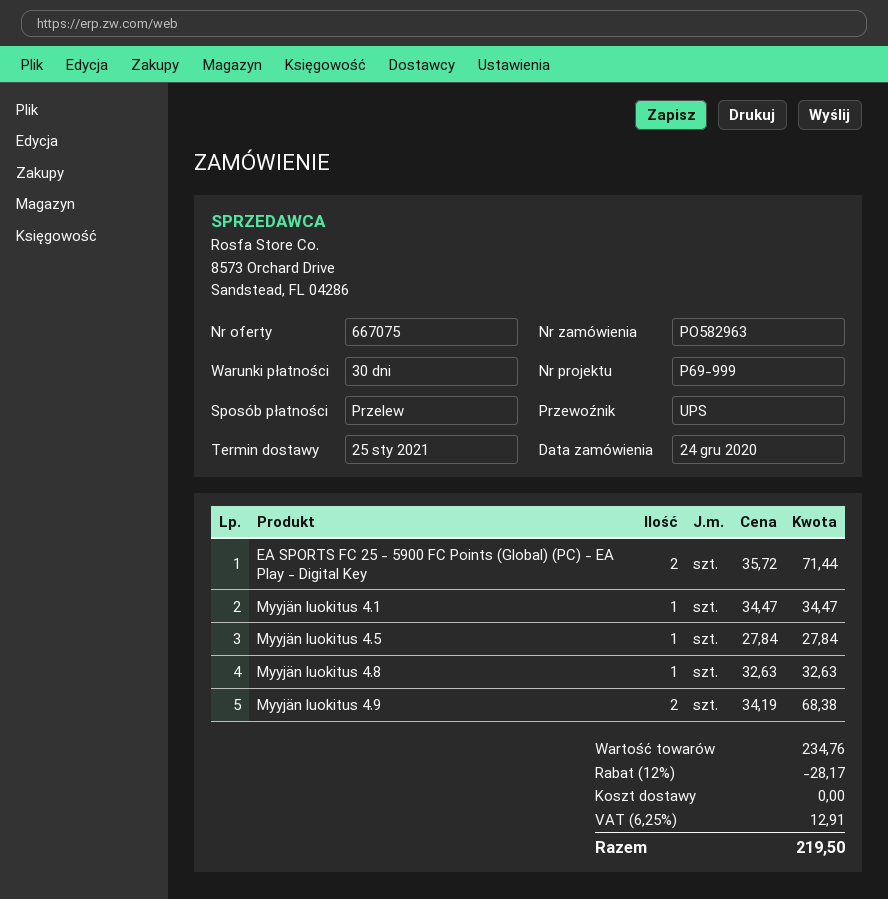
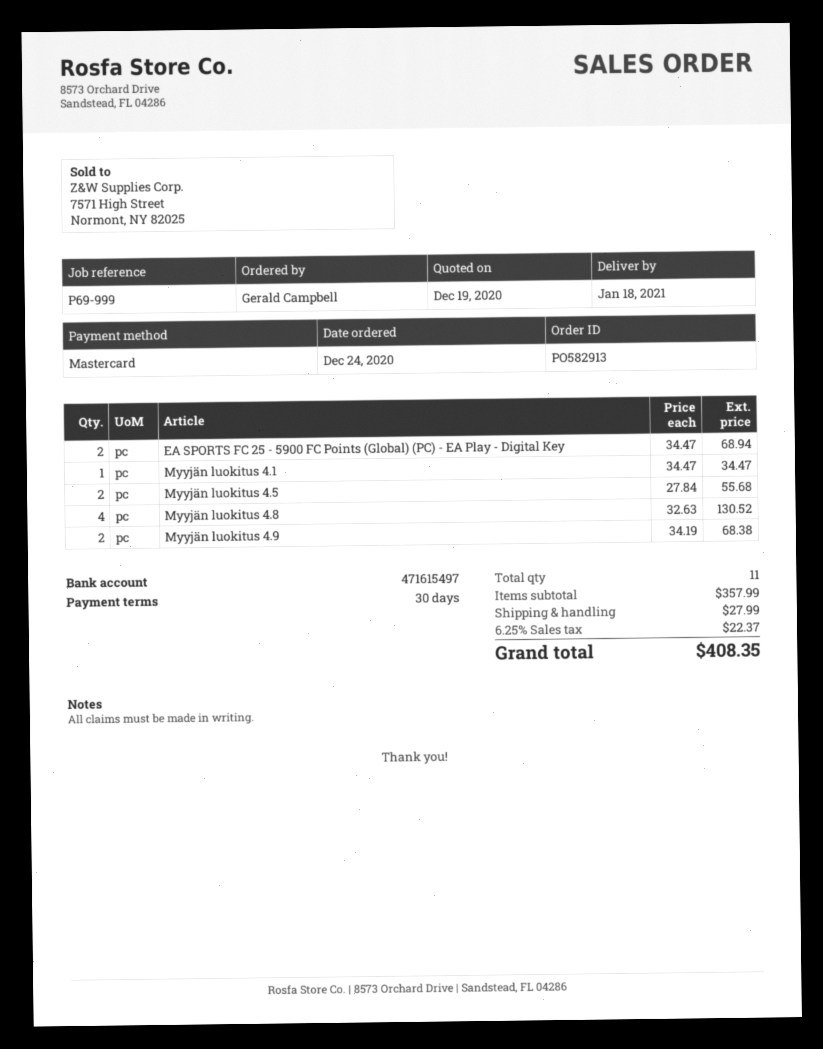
order number: PO582963 -> PO582913
delivery date: 2021-01-25 -> 2021-01-18
payment method: bank transfer -> Mastercard
EA SPORTS FC 25 - 5900 FC Points (Global) (PC) - EA Play - Digital Key: 2 x 35.72 = 71.44 -> 2 x 34.47 = 68.94
Myyjän luokitus 4.5: 1 x 27.84 = 27.84 -> 2 x 27.84 = 55.68
Myyjän luokitus 4.8: 1 x 32.63 = 32.63 -> 4 x 32.63 = 130.52
subtotal: 234.76 -> 357.99
discount: 12% = 28.17 -> none
shipping: 0.00 -> 27.99
tax: 6.25% = 12.91 -> 6.25% = 22.37
total: 219.50 -> 408.35

